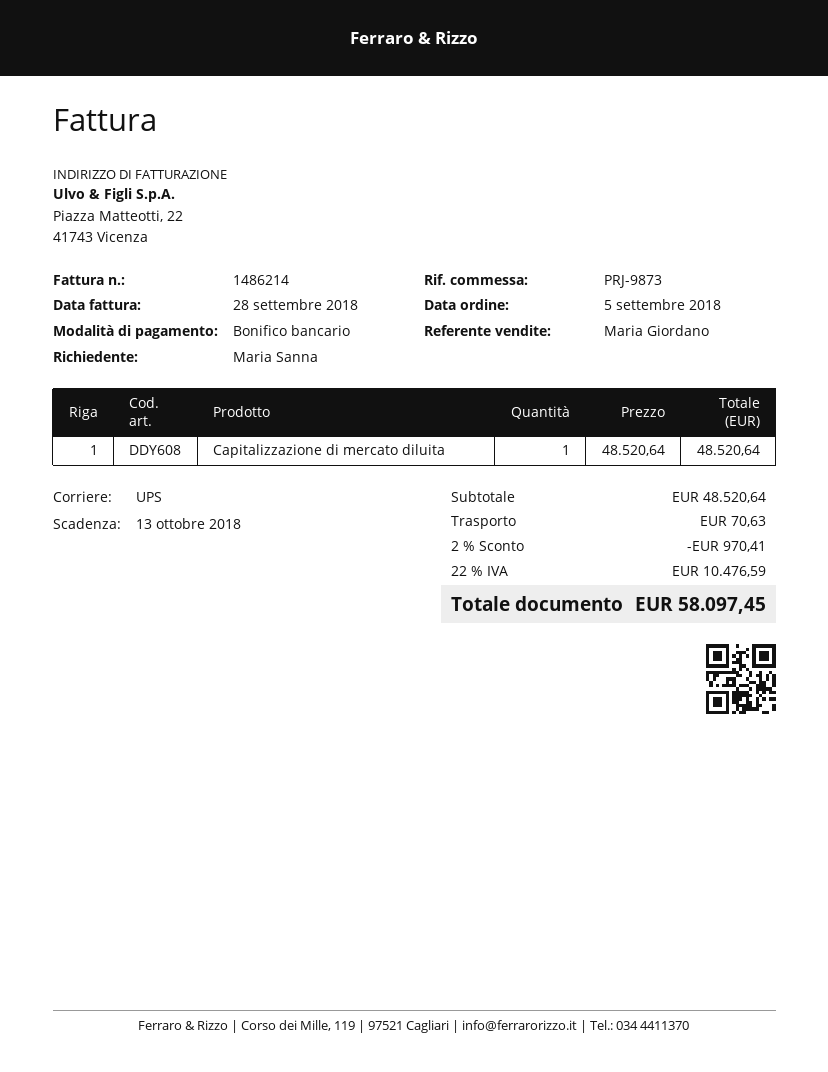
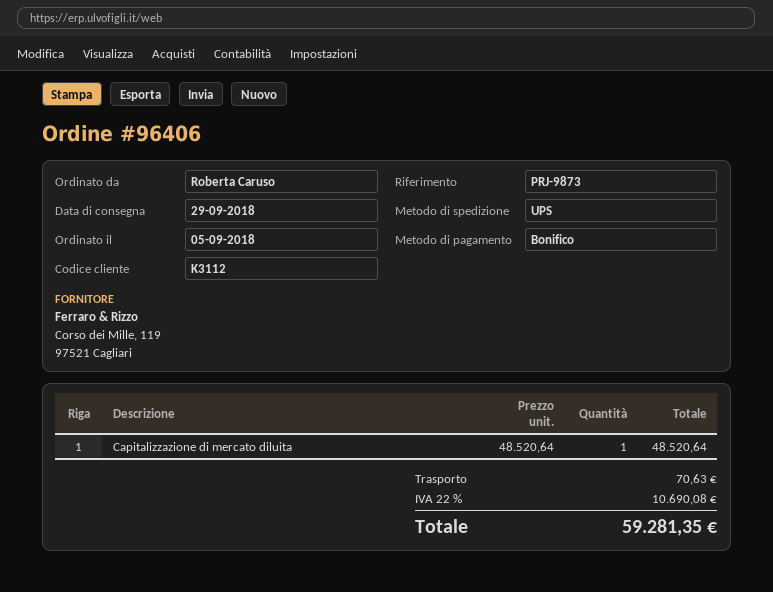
ordered by: Maria Sanna -> Roberta Caruso
discount: 2% = 970.41 -> none
tax: 22% = 10476.59 -> 22% = 10690.08
total: 58097.45 -> 59281.35

